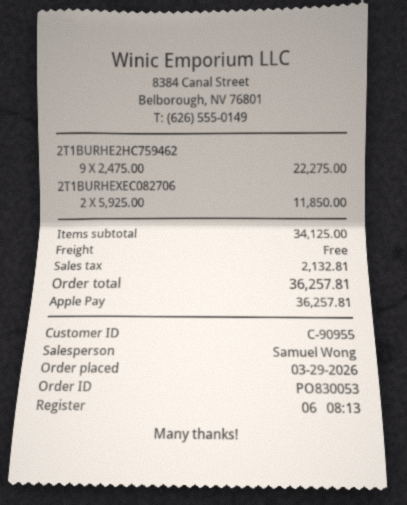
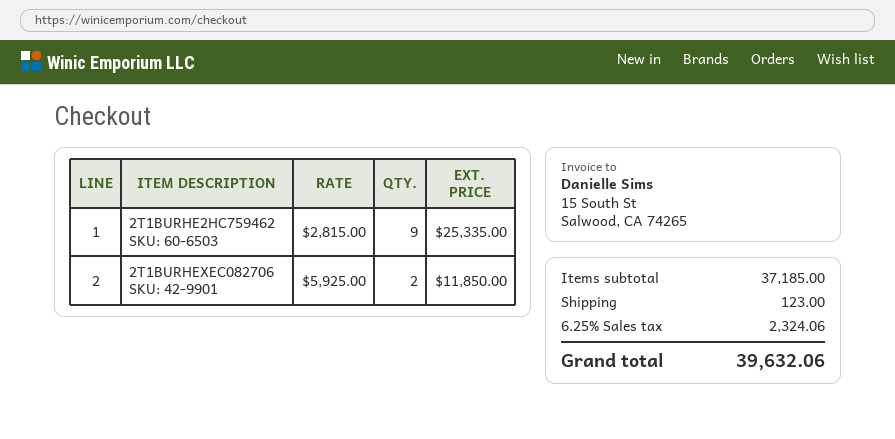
2T1BURHE2HC759462: 9 x 2475.00 = 22275.00 -> 9 x 2815.00 = 25335.00
subtotal: 34125.00 -> 37185.00
shipping: 0.00 -> 123.00
tax: 2132.81 -> 2324.06
total: 36257.81 -> 39632.06

